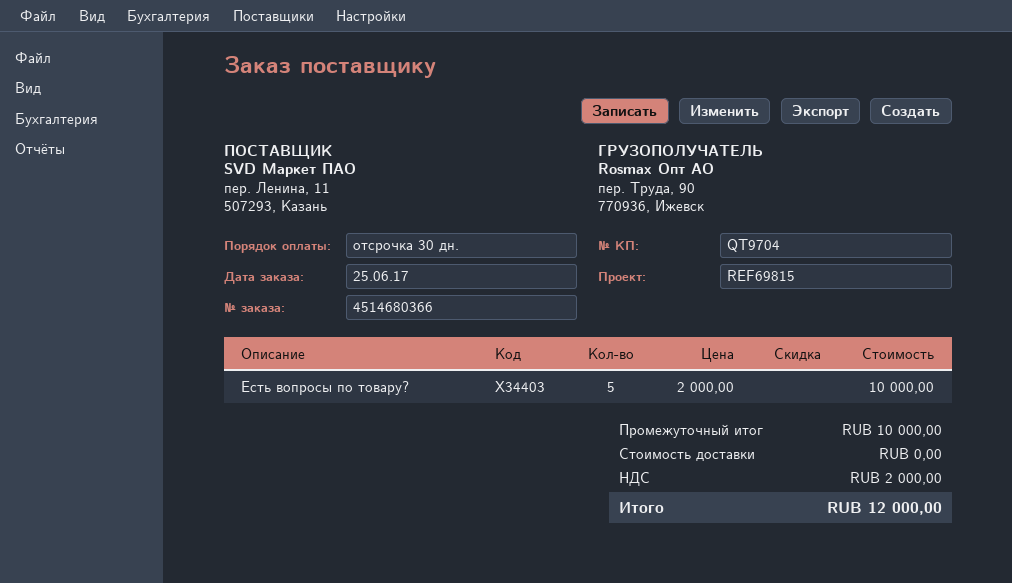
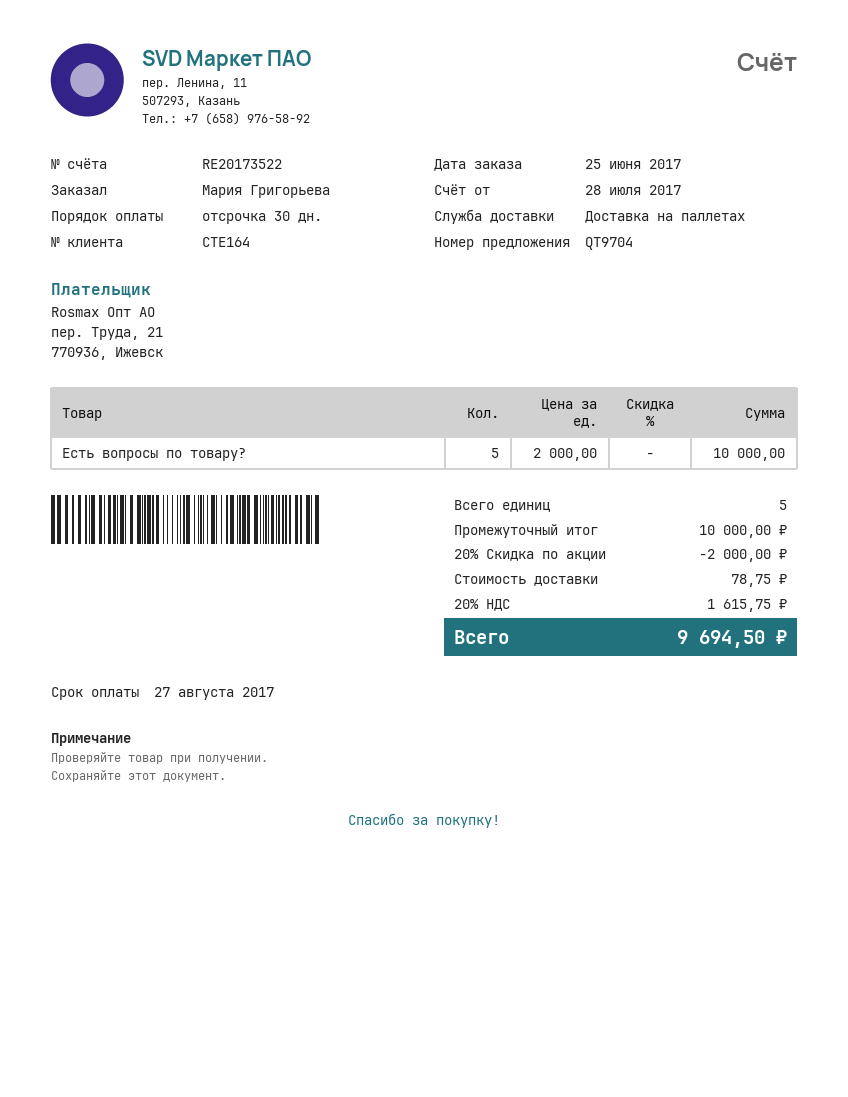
discount: none -> 20% = 2000.00
shipping: 0.00 -> 78.75
tax: 2000.00 -> 1615.75
total: 12000.00 -> 9694.50

